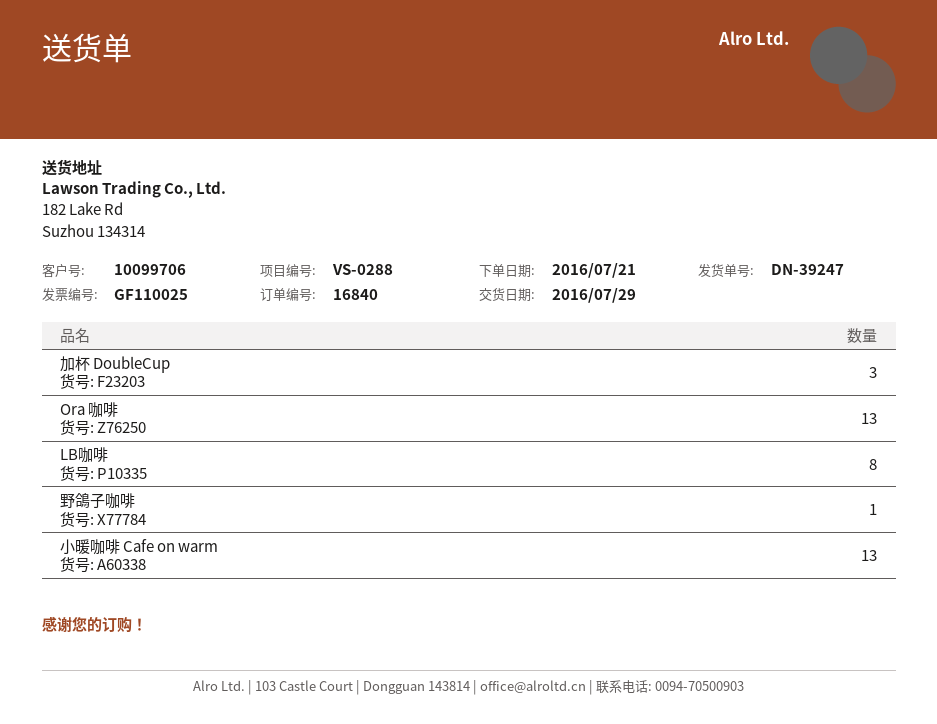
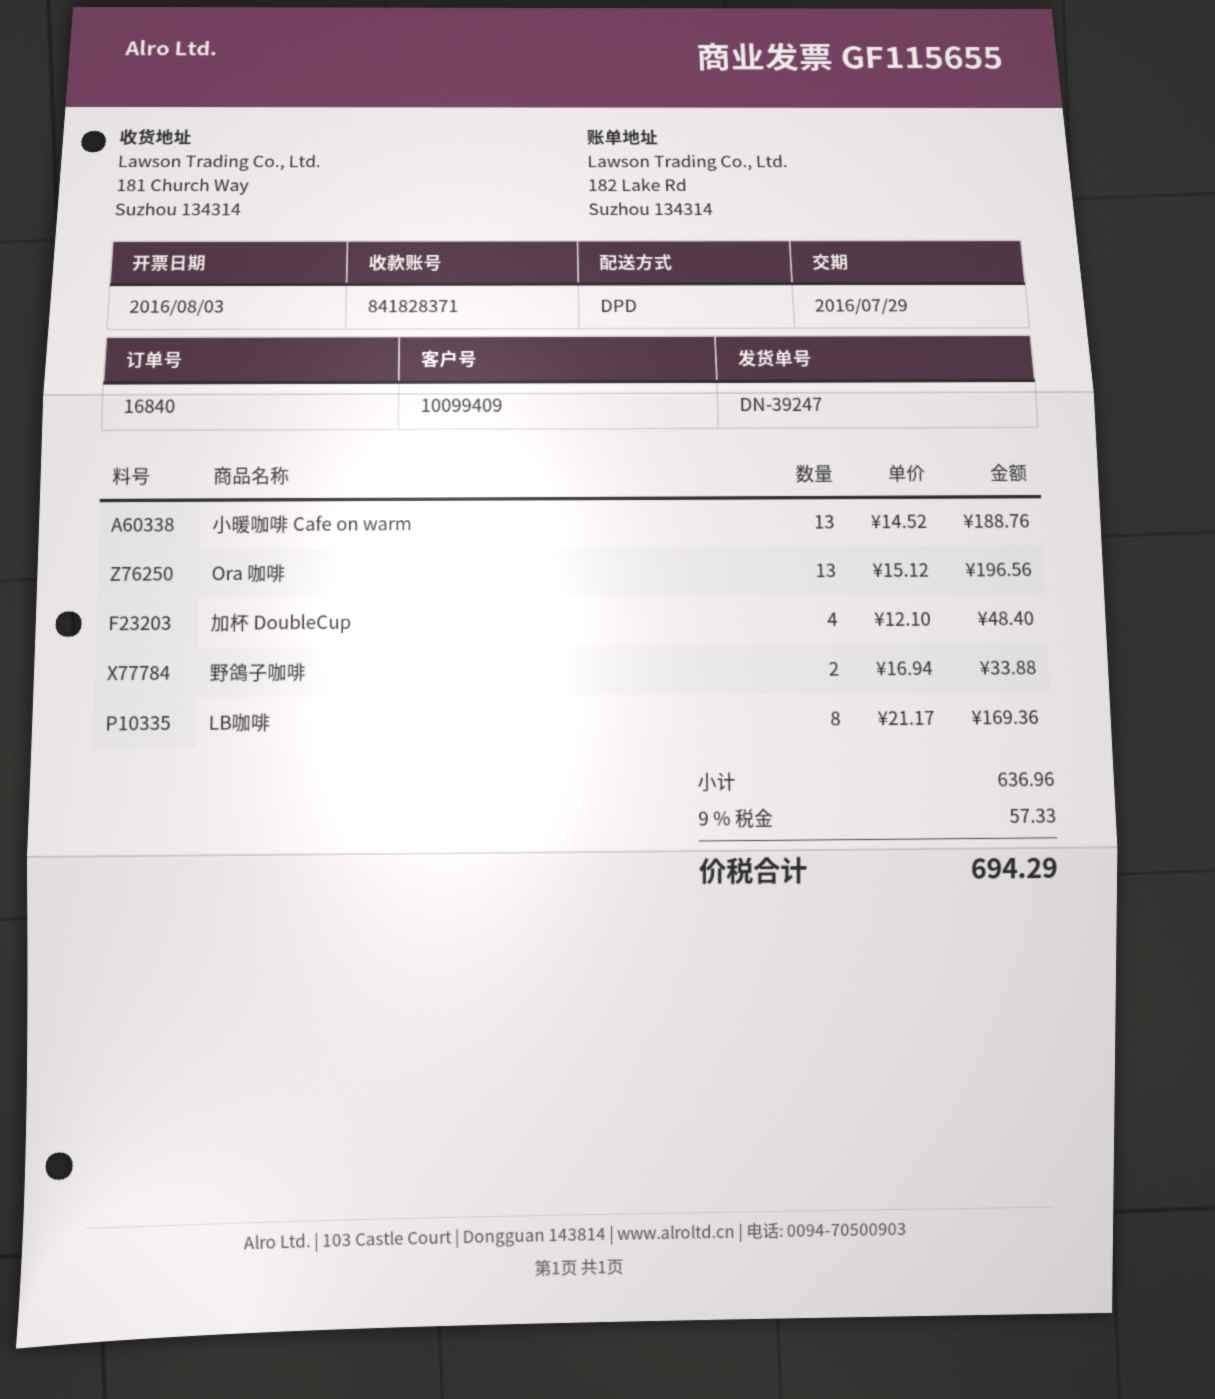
invoice number: GF110025 -> GF115655
customer number: 10099706 -> 10099409
ship to: 182 Lake Rd, Suzhou 134314 -> 181 Church Way, Suzhou 134314
加杯 DoubleCup: 3 -> 4
野鴿子咖啡: 1 -> 2

